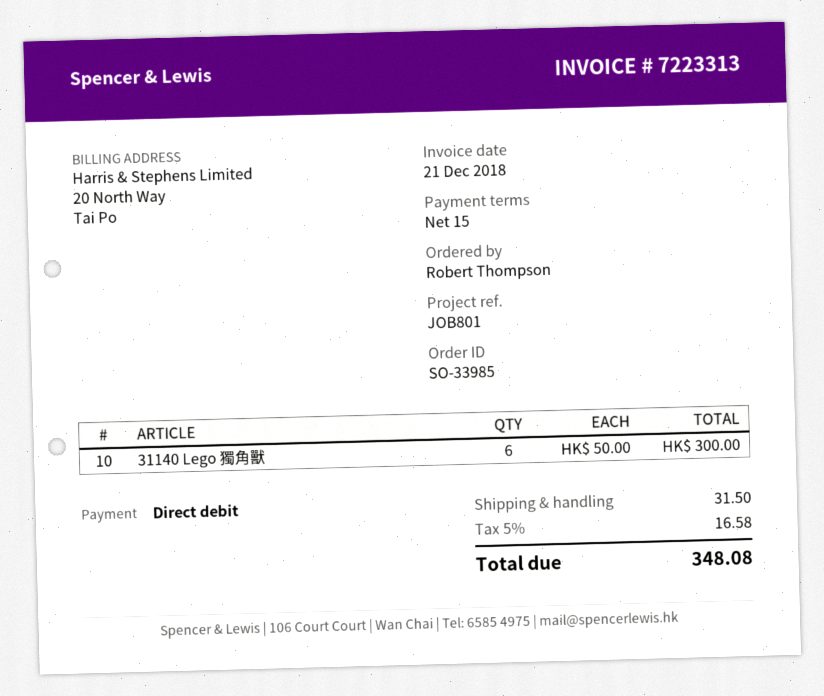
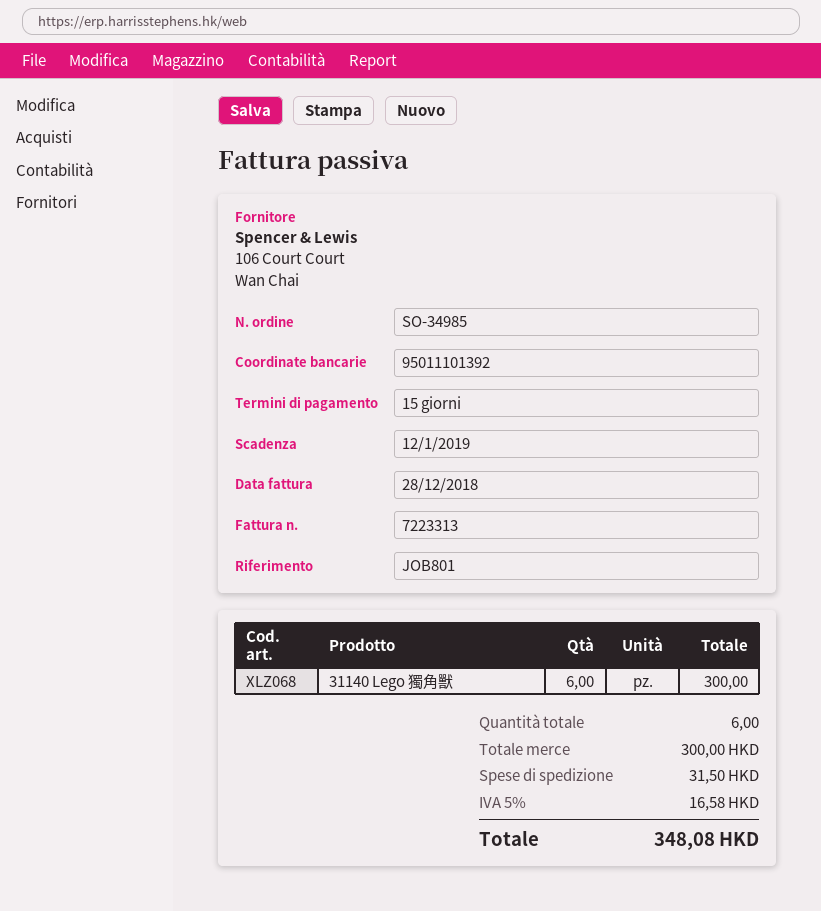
order number: SO-33985 -> SO-34985
invoice date: 2018-12-21 -> 2018-12-28

